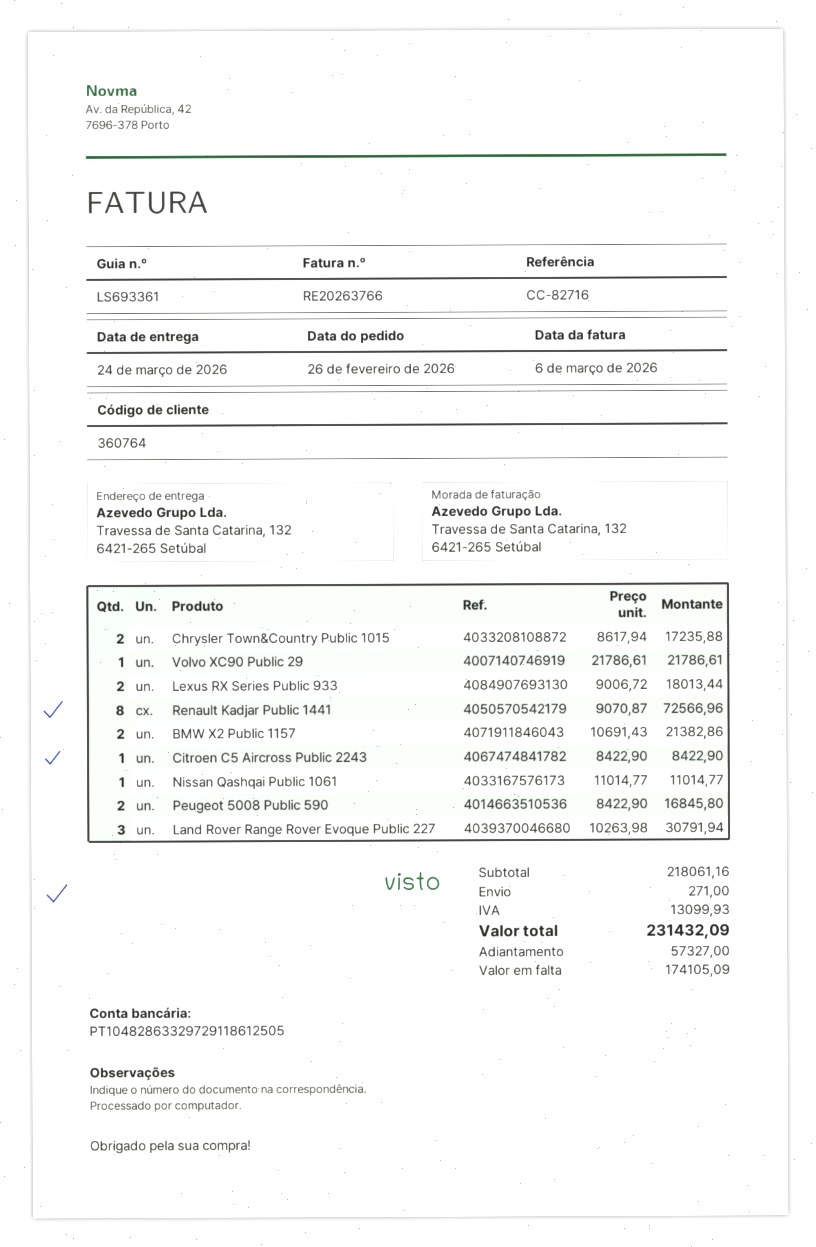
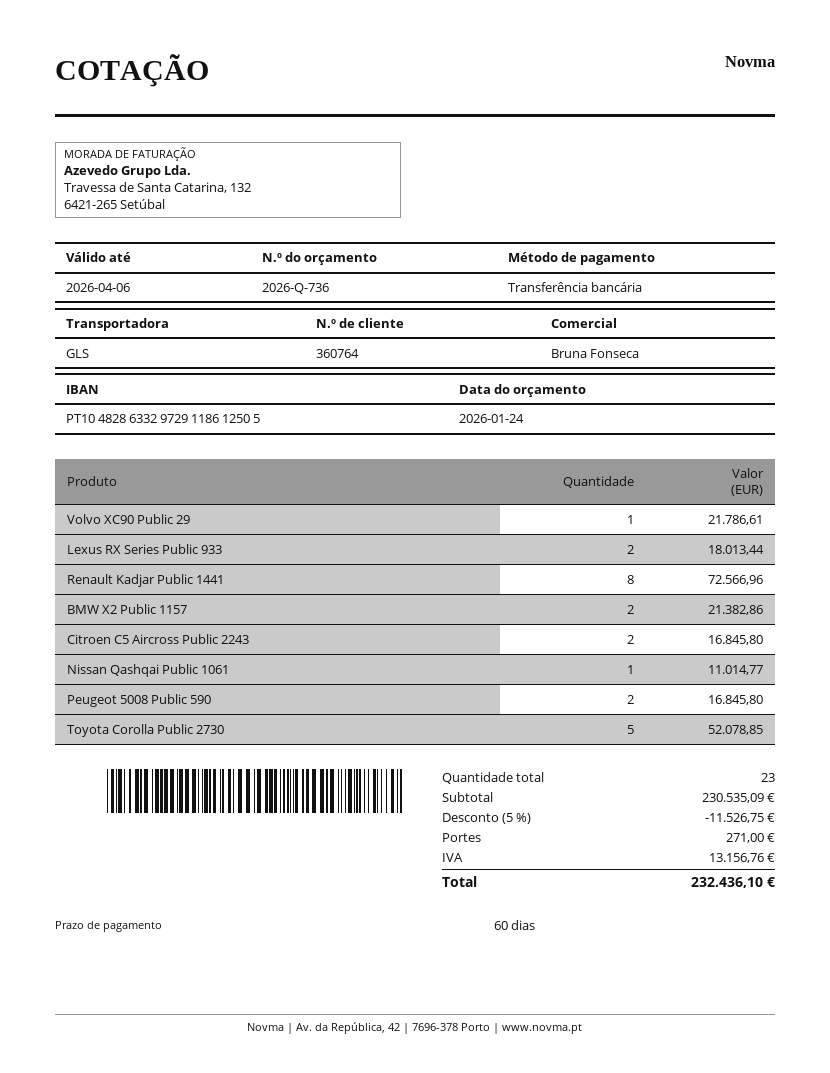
Chrysler Town&Country Public 1015: 2 for 17235.88 -> none
Citroen C5 Aircross Public 2243: 1 for 8422.90 -> 2 for 16845.80
Land Rover Range Rover Evoque Public 227: 3 for 30791.94 -> none
Toyota Corolla Public 2730: none -> 5 for 52078.85
subtotal: 218061.16 -> 230535.09
discount: none -> 5% = 11526.75
tax: 13099.93 -> 13156.76
total: 231432.09 -> 232436.10

